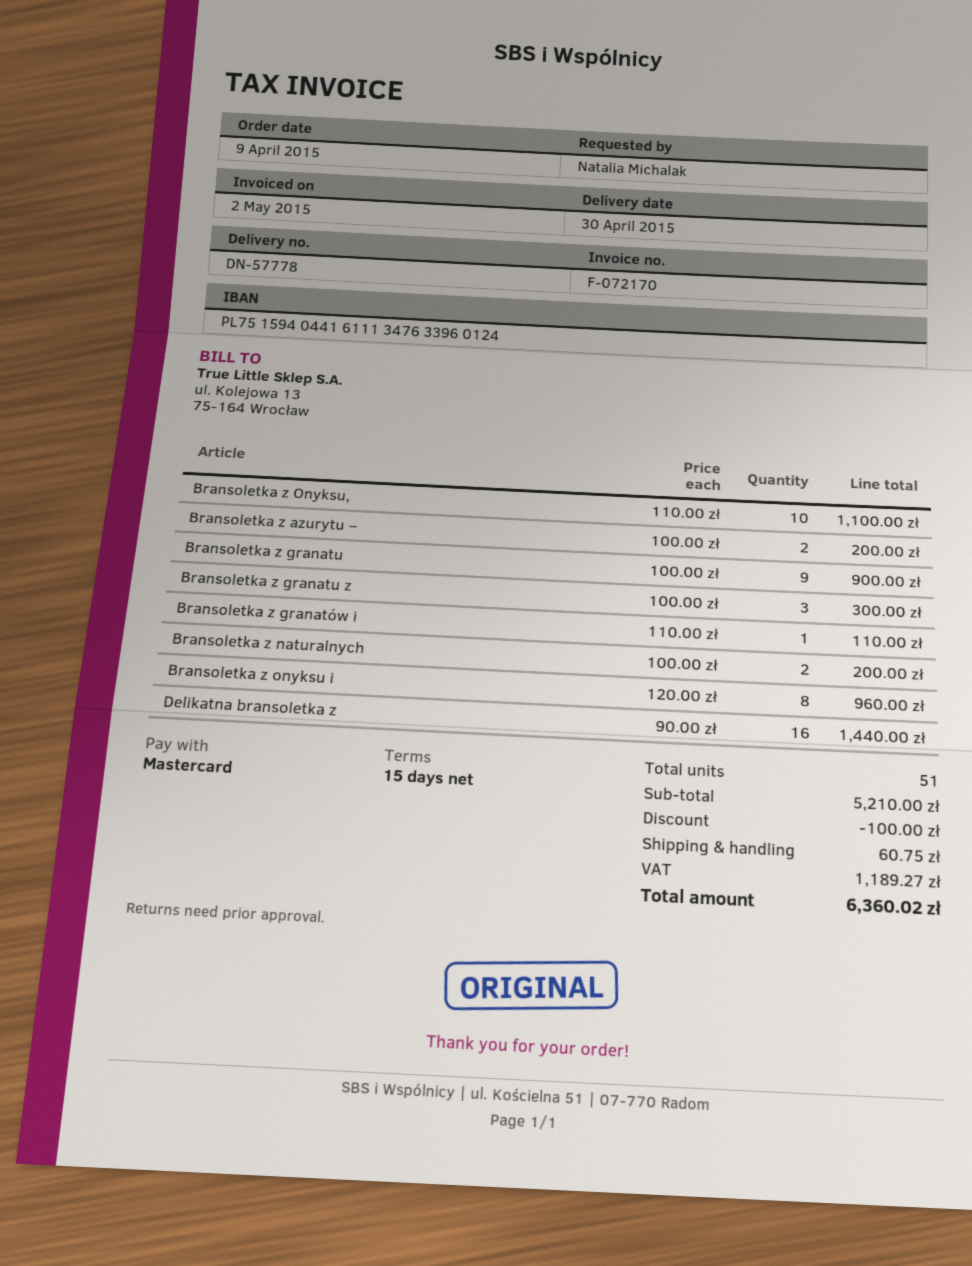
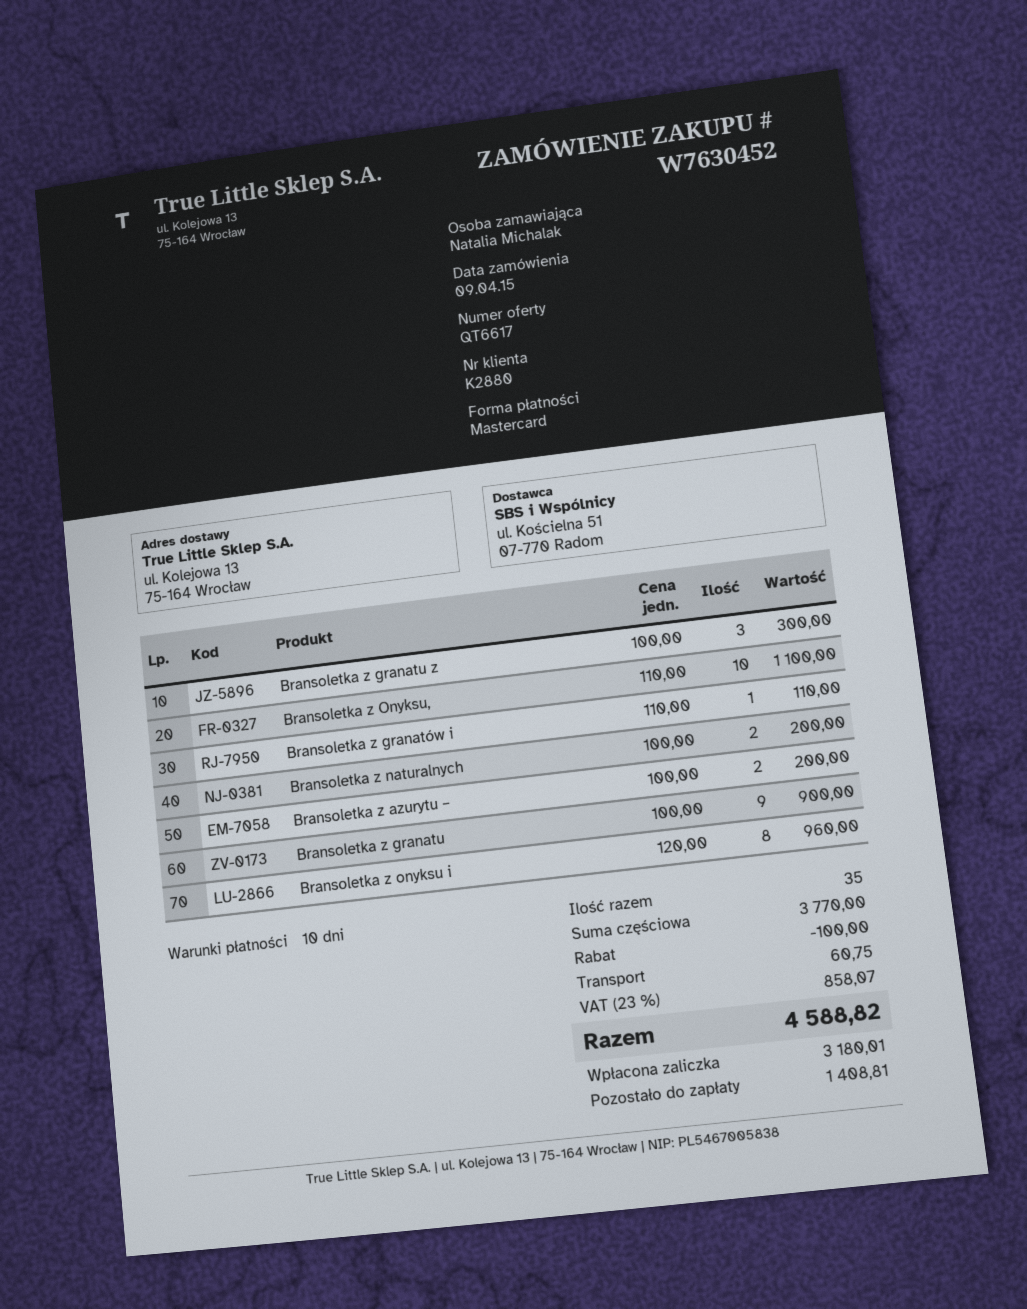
payment terms: 15 days -> 10 days
Delikatna bransoletka z: 16 x 90.00 = 1440.00 -> none
total quantity: 51 -> 35
subtotal: 5210.00 -> 3770.00
tax: 1189.27 -> 858.07
total: 6360.02 -> 4588.82

